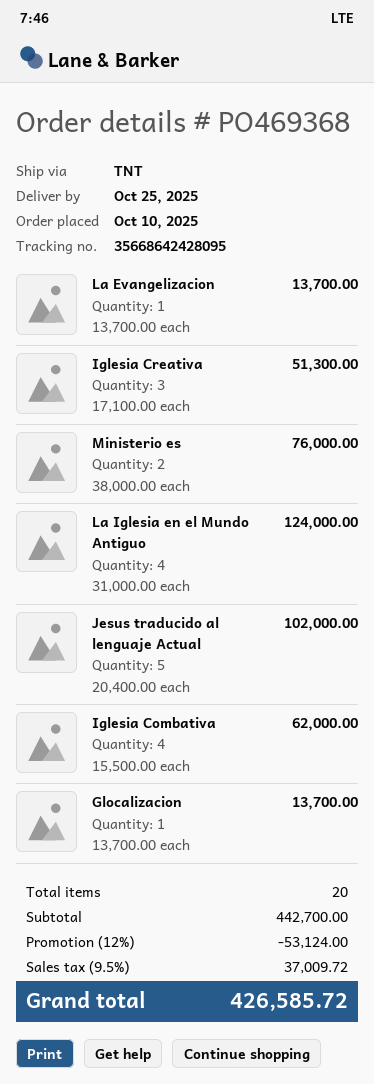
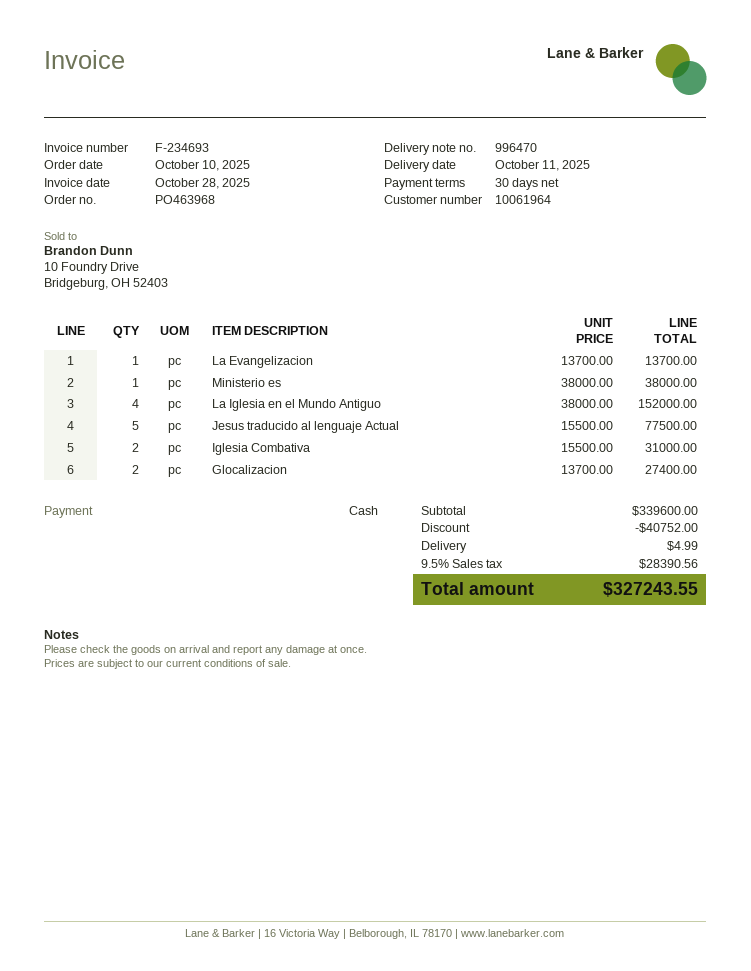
order number: PO469368 -> PO463968
delivery date: 2025-10-25 -> 2025-10-11
Iglesia Creativa: 3 x 17100.00 = 51300.00 -> none
Ministerio es: 2 x 38000.00 = 76000.00 -> 1 x 38000.00 = 38000.00
La Iglesia en el Mundo Antiguo: 4 x 31000.00 = 124000.00 -> 4 x 38000.00 = 152000.00
Jesus traducido al lenguaje Actual: 5 x 20400.00 = 102000.00 -> 5 x 15500.00 = 77500.00
Iglesia Combativa: 4 x 15500.00 = 62000.00 -> 2 x 15500.00 = 31000.00
Glocalizacion: 1 x 13700.00 = 13700.00 -> 2 x 13700.00 = 27400.00
subtotal: 442700.00 -> 339600.00
discount: 53124.00 -> 40752.00
shipping: none -> 4.99
tax: 9.5% = 37009.72 -> 9.5% = 28390.56
total: 426585.72 -> 327243.55

